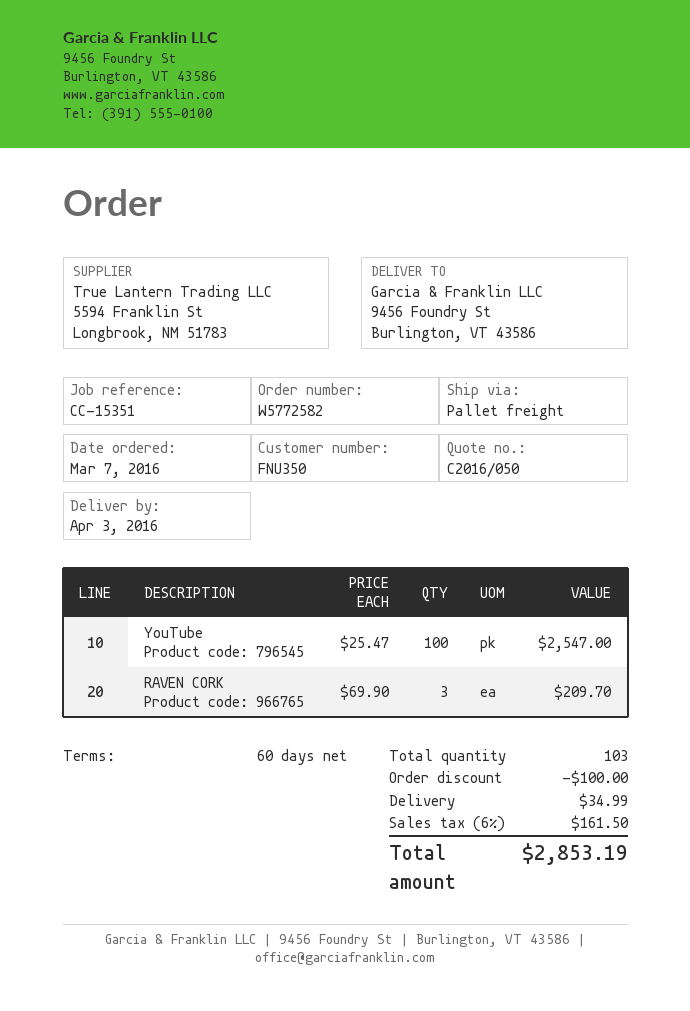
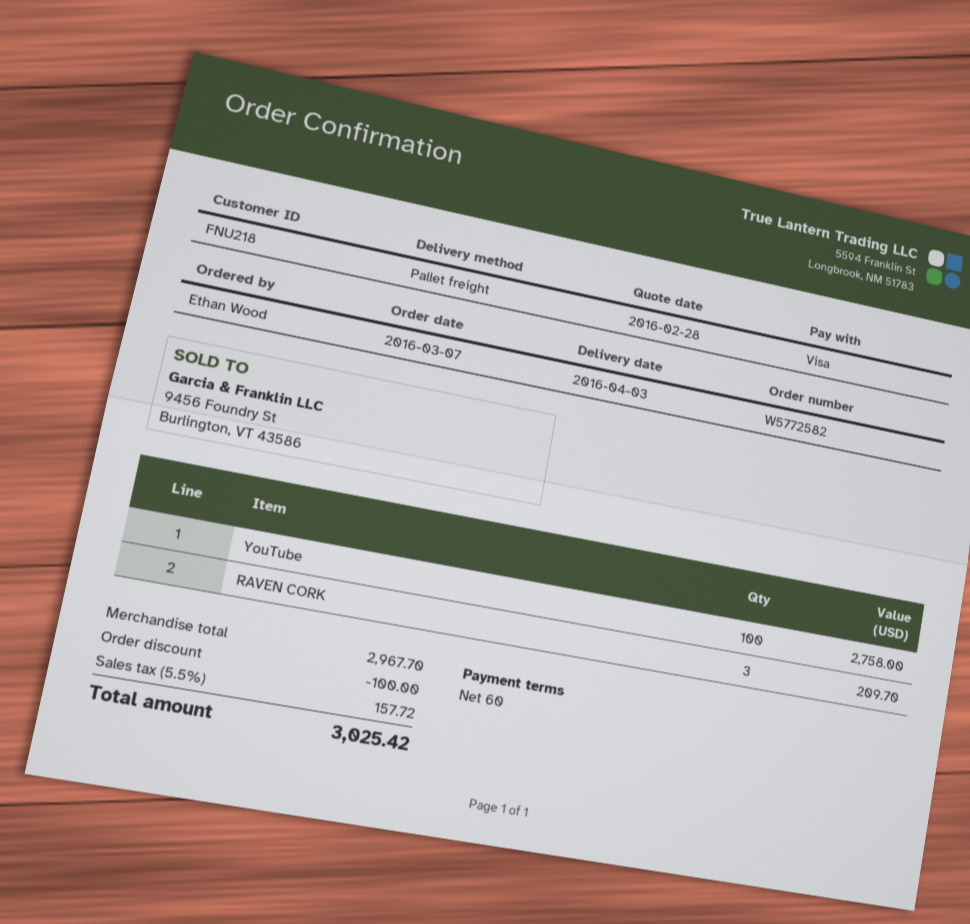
customer number: FNU350 -> FNU218
YouTube: 100 for 2547.00 -> 100 for 2758.00
shipping: 34.99 -> none
tax: 6% = 161.50 -> 5.5% = 157.72
total: 2853.19 -> 3025.42

